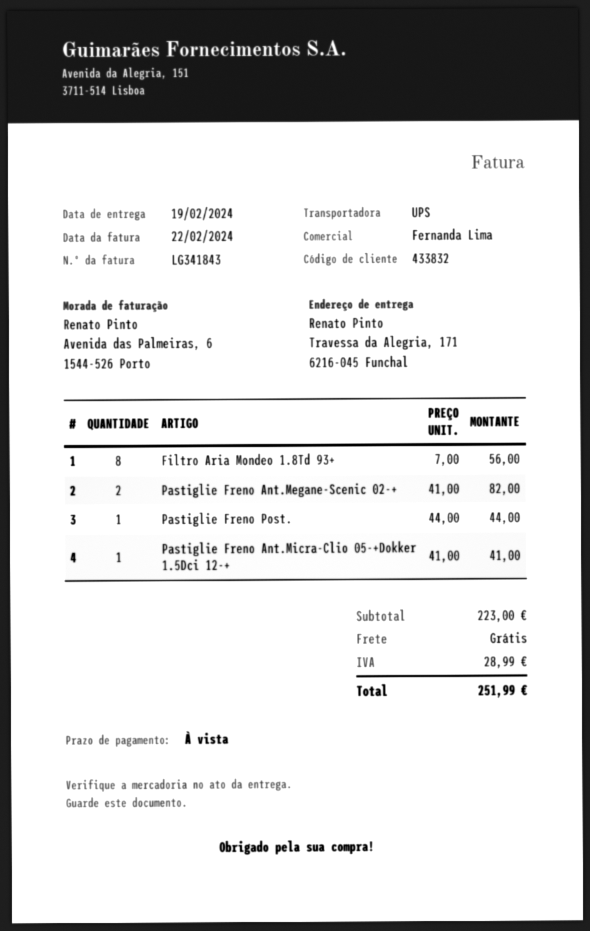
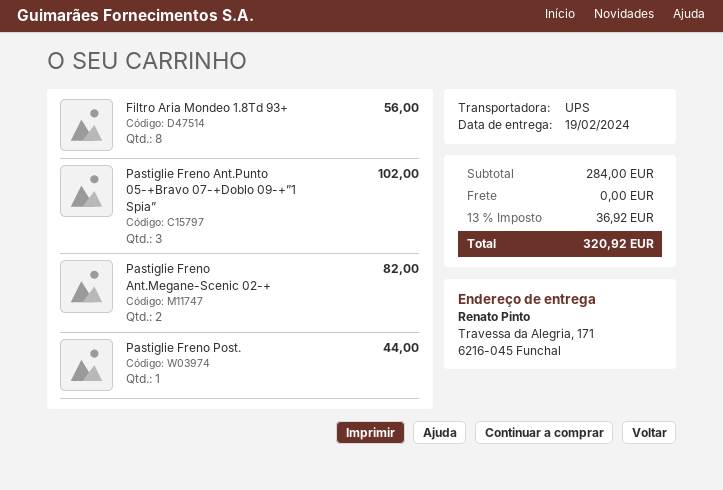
Pastiglie Freno Ant.Micra-Clio 05-+Dokker 1.5Dci 12-+: 1 for 41.00 -> none
Pastiglie Freno Ant.Punto 05-+Bravo 07-+Doblo 09-+”1 Spia”: none -> 3 for 102.00
subtotal: 223.00 -> 284.00
tax: 28.99 -> 36.92
total: 251.99 -> 320.92

